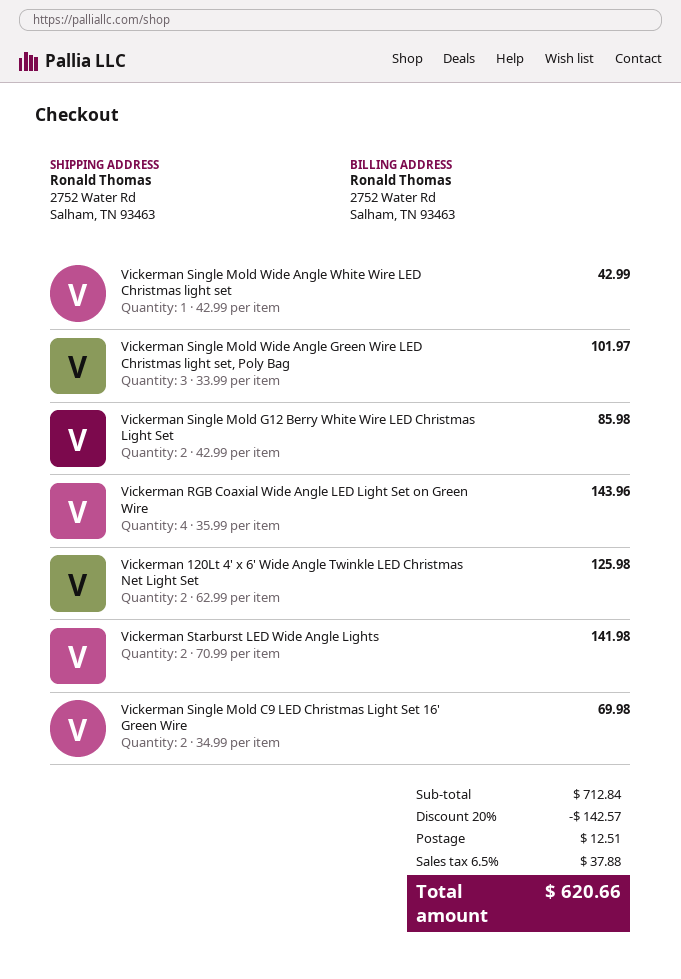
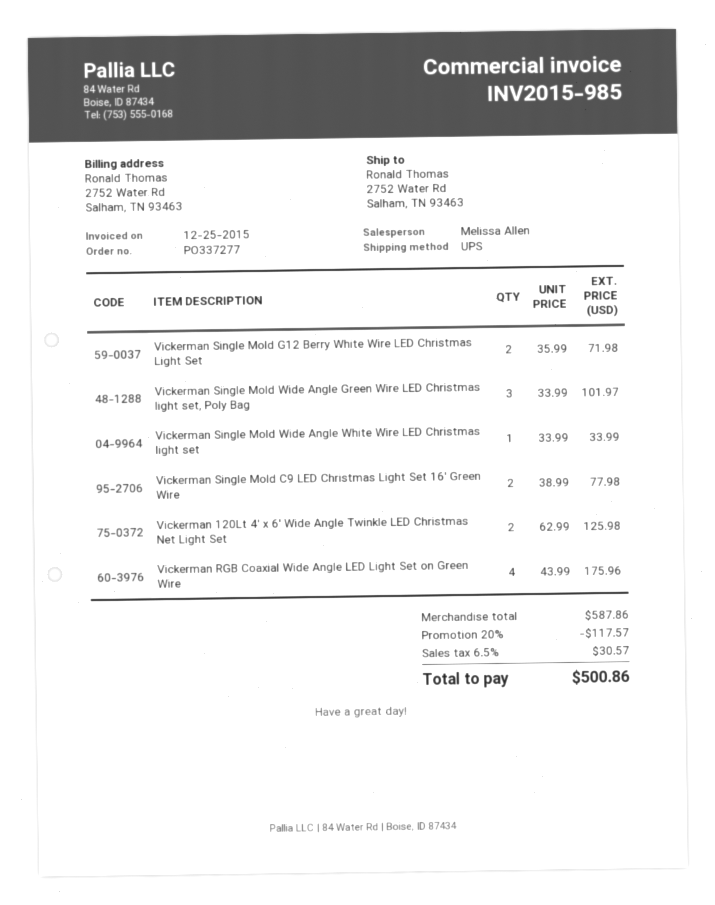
Vickerman Single Mold Wide Angle White Wire LED Christmas light set: 1 x 42.99 = 42.99 -> 1 x 33.99 = 33.99
Vickerman Single Mold G12 Berry White Wire LED Christmas Light Set: 2 x 42.99 = 85.98 -> 2 x 35.99 = 71.98
Vickerman RGB Coaxial Wide Angle LED Light Set on Green Wire: 4 x 35.99 = 143.96 -> 4 x 43.99 = 175.96
Vickerman Starburst LED Wide Angle Lights: 2 x 70.99 = 141.98 -> none
Vickerman Single Mold C9 LED Christmas Light Set 16' Green Wire: 2 x 34.99 = 69.98 -> 2 x 38.99 = 77.98
subtotal: 712.84 -> 587.86
discount: 20% = 142.57 -> 20% = 117.57
shipping: 12.51 -> none
tax: 6.5% = 37.88 -> 6.5% = 30.57
total: 620.66 -> 500.86

